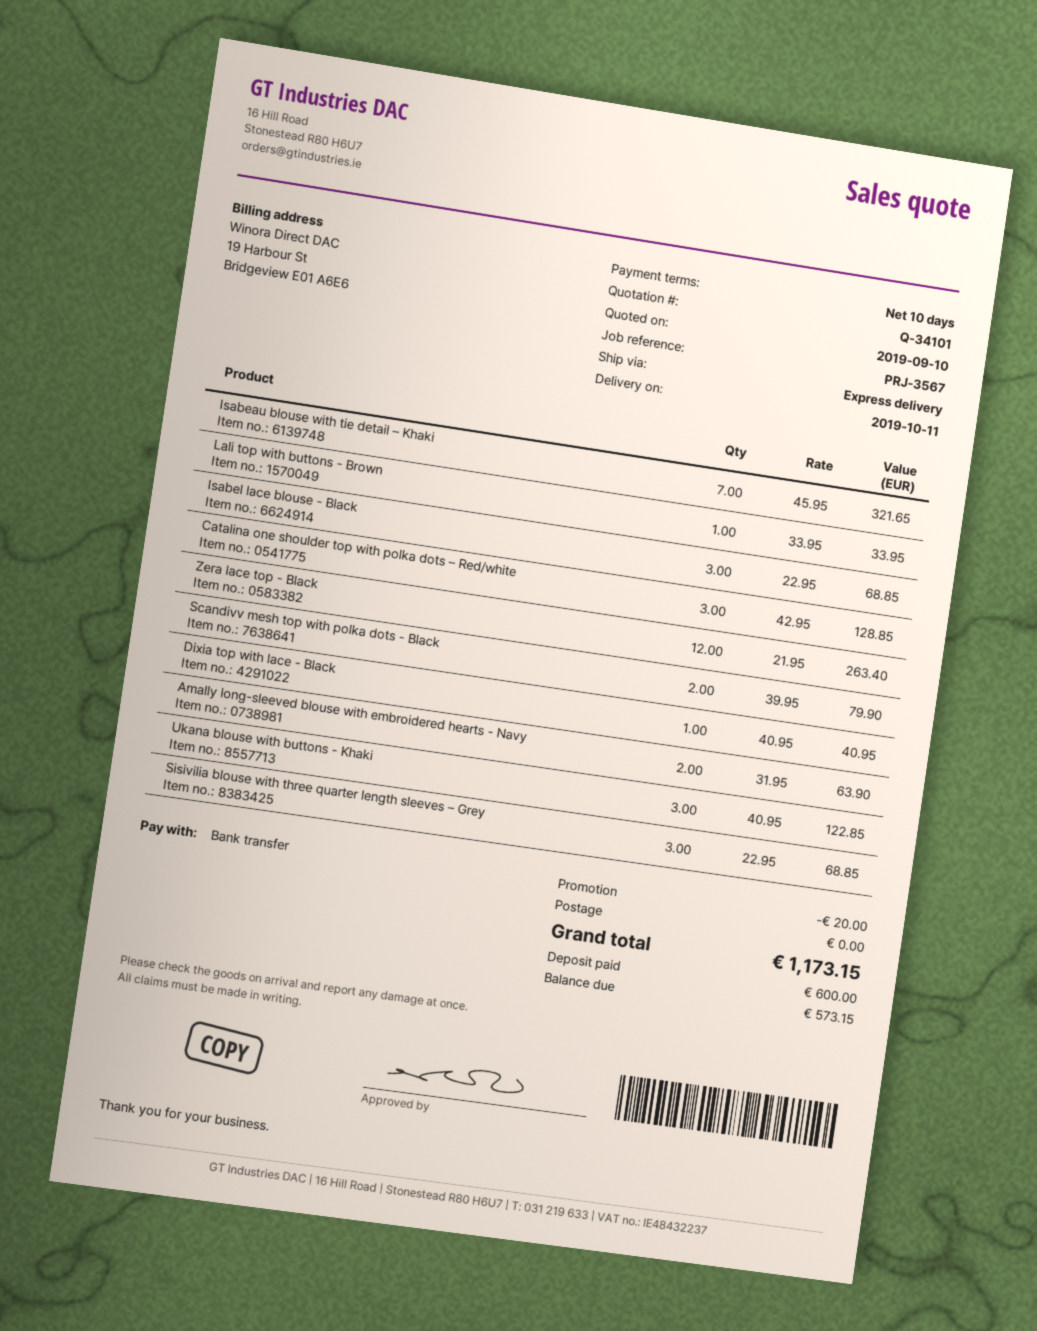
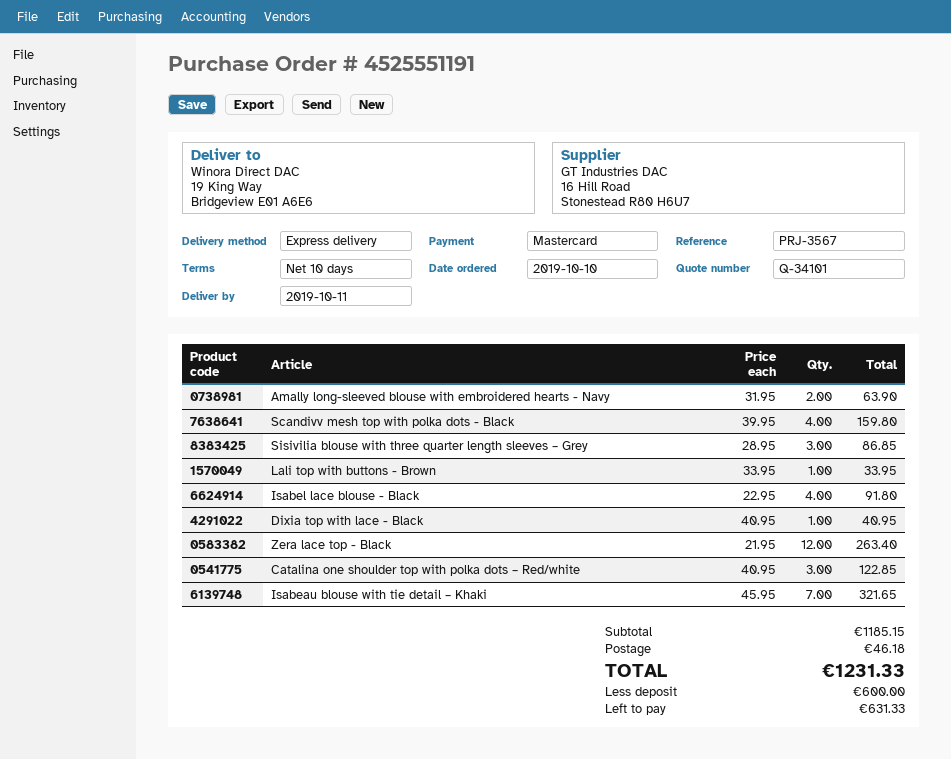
payment method: bank transfer -> Mastercard
Isabel lace blouse - Black: 3 x 22.95 = 68.85 -> 4 x 22.95 = 91.80
Catalina one shoulder top with polka dots – Red/white: 3 x 42.95 = 128.85 -> 3 x 40.95 = 122.85
Scandivv mesh top with polka dots - Black: 2 x 39.95 = 79.90 -> 4 x 39.95 = 159.80
Ukana blouse with buttons - Khaki: 3 x 40.95 = 122.85 -> none
Sisivilia blouse with three quarter length sleeves – Grey: 3 x 22.95 = 68.85 -> 3 x 28.95 = 86.85
discount: 20.00 -> none
shipping: 0.00 -> 46.18
total: 1173.15 -> 1231.33
balance: 573.15 -> 631.33

